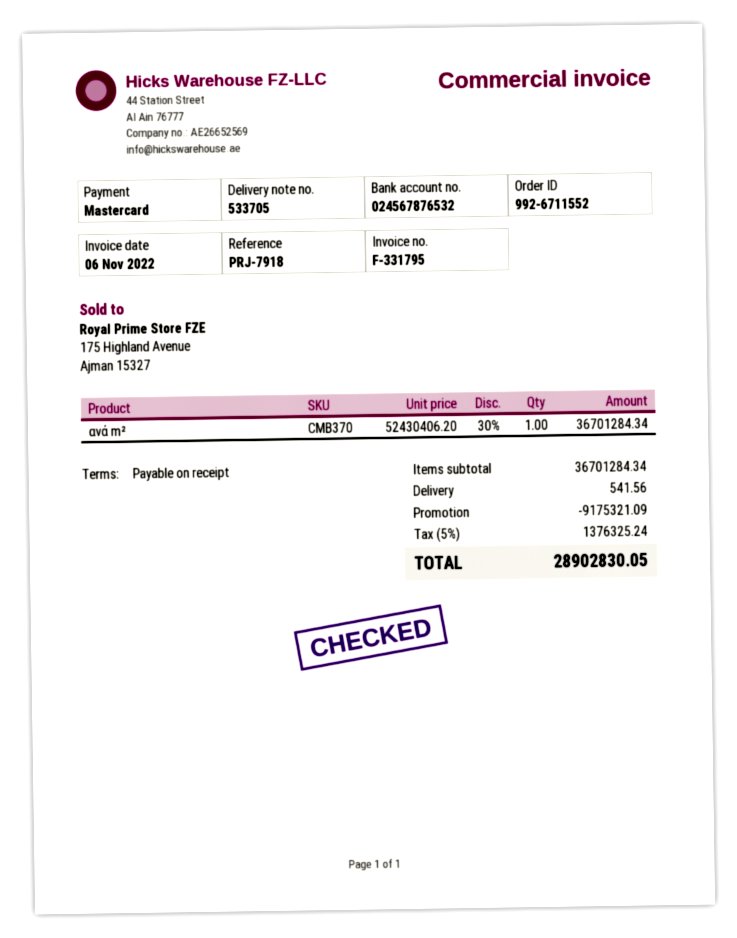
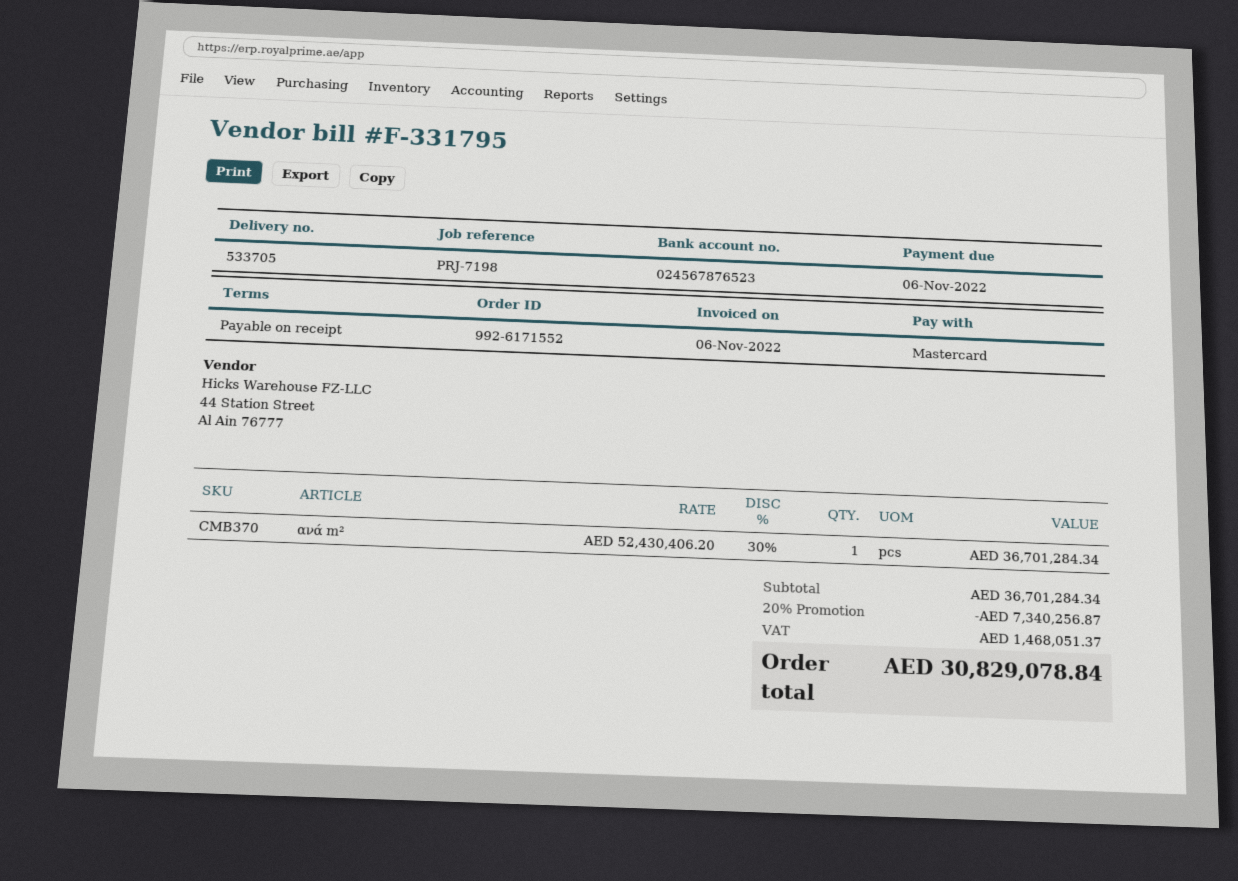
order number: 992-6711552 -> 992-6171552
reference: PRJ-7918 -> PRJ-7198
bank account: 024567876532 -> 024567876523
discount: 9175321.09 -> 7340256.87
shipping: 541.56 -> none
tax: 1376325.24 -> 1468051.37
total: 28902830.05 -> 30829078.84

